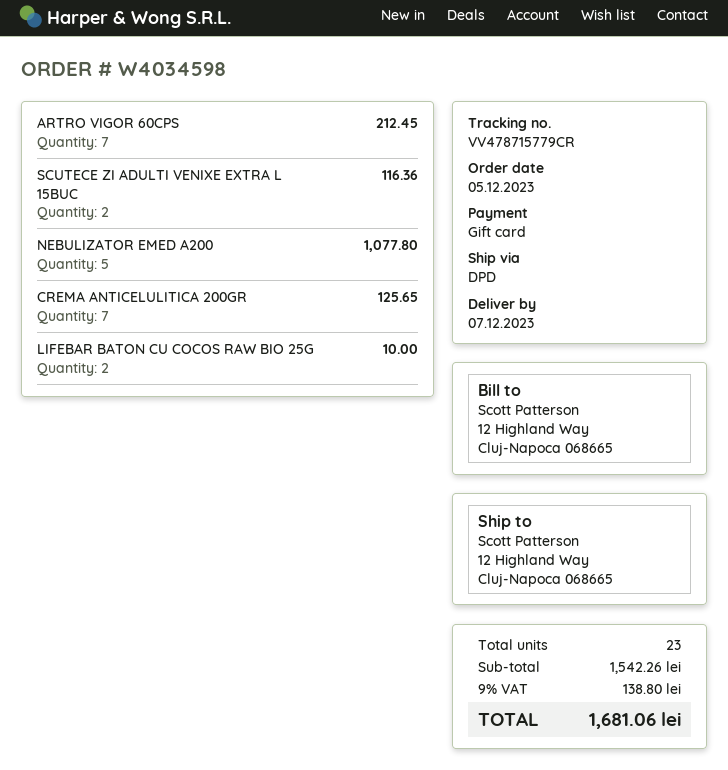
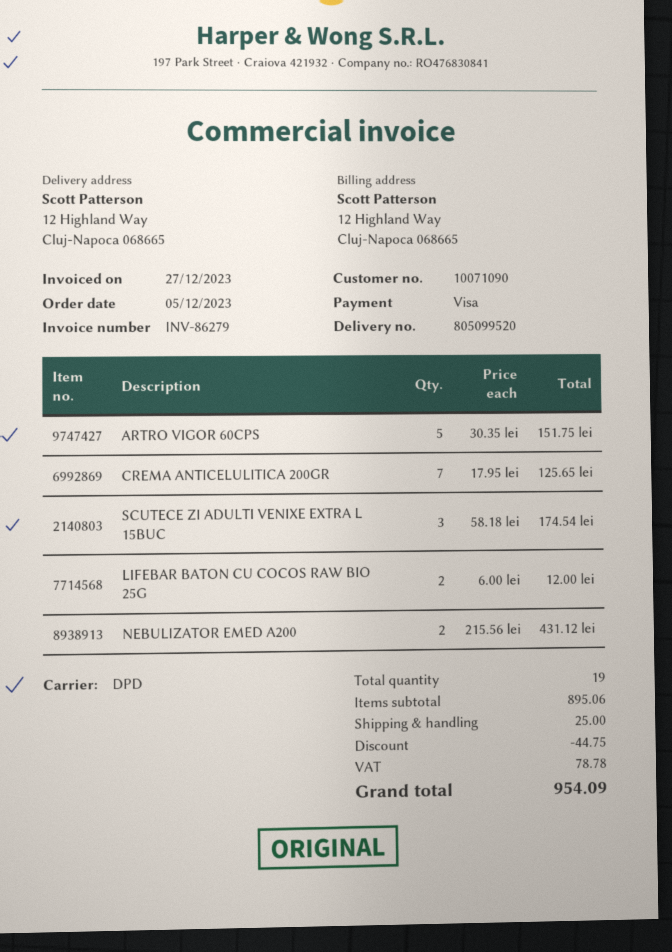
payment method: gift card -> Visa
ARTRO VIGOR 60CPS: 7 for 212.45 -> 5 for 151.75
SCUTECE ZI ADULTI VENIXE EXTRA L 15BUC: 2 for 116.36 -> 3 for 174.54
NEBULIZATOR EMED A200: 5 for 1077.80 -> 2 for 431.12
LIFEBAR BATON CU COCOS RAW BIO 25G: 2 for 10.00 -> 2 for 12.00
total quantity: 23 -> 19
subtotal: 1542.26 -> 895.06
discount: none -> 44.75
shipping: none -> 25.00
tax: 138.80 -> 78.78
total: 1681.06 -> 954.09

